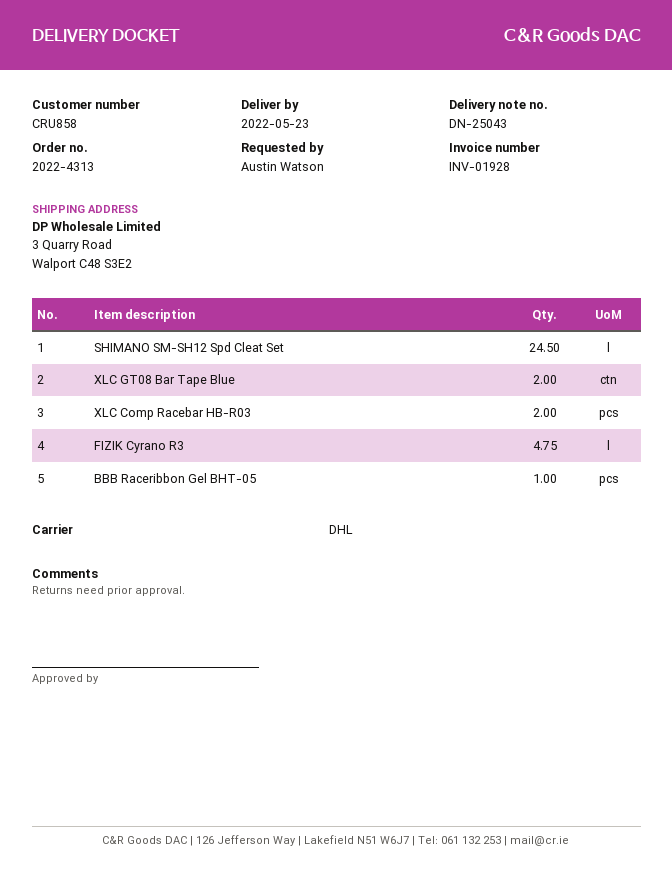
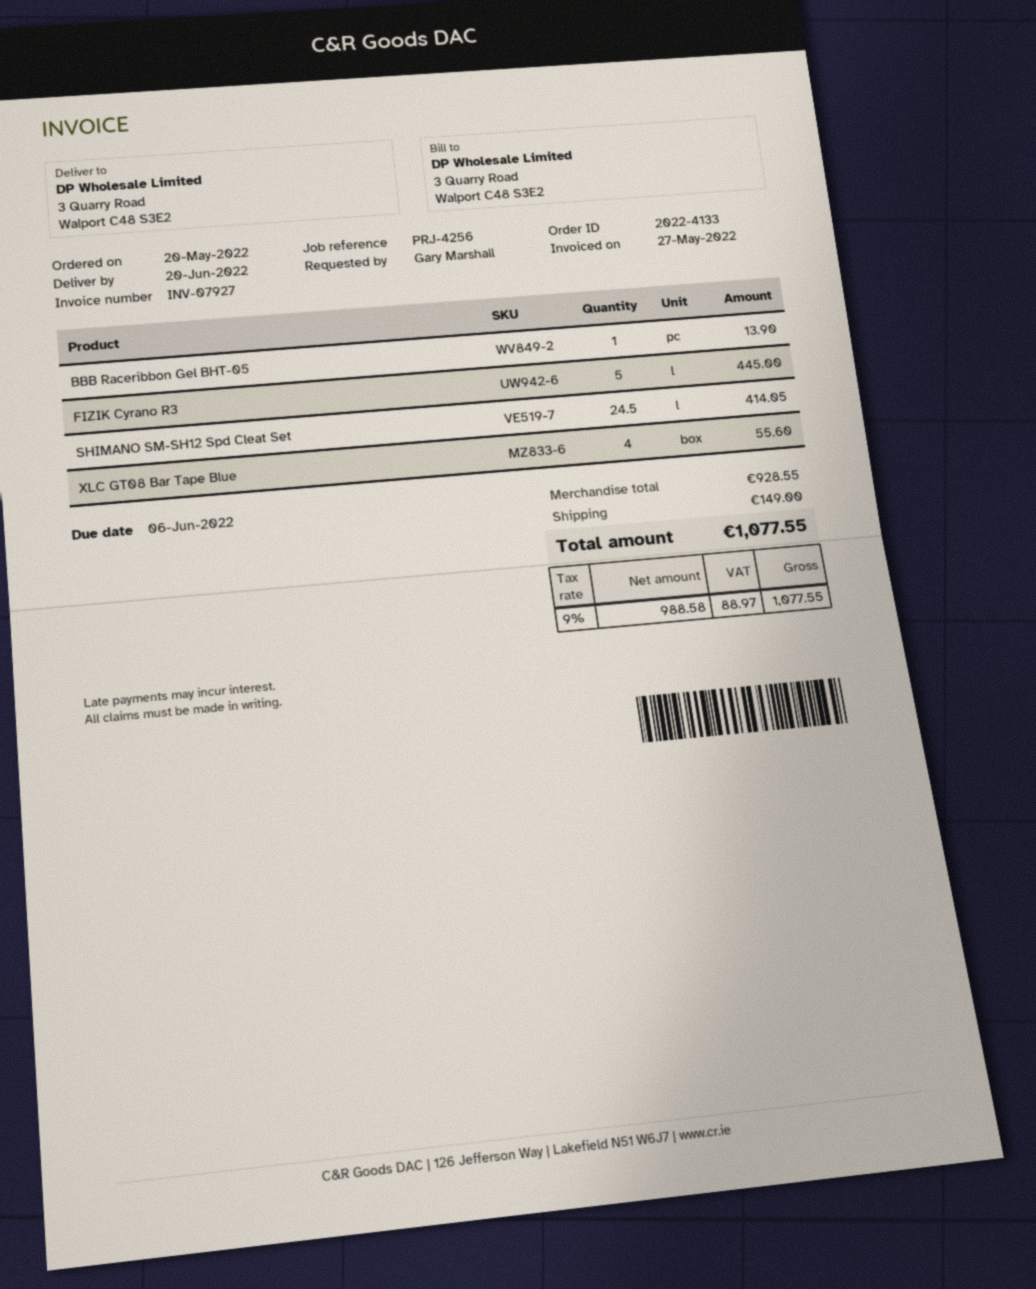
order number: 2022-4313 -> 2022-4133
delivery date: 2022-05-23 -> 2022-06-20
invoice number: INV-01928 -> INV-07927
ordered by: Austin Watson -> Gary Marshall
XLC GT08 Bar Tape Blue: 2 -> 4
XLC Comp Racebar HB-R03: 2 -> none
FIZIK Cyrano R3: 4.75 -> 5

